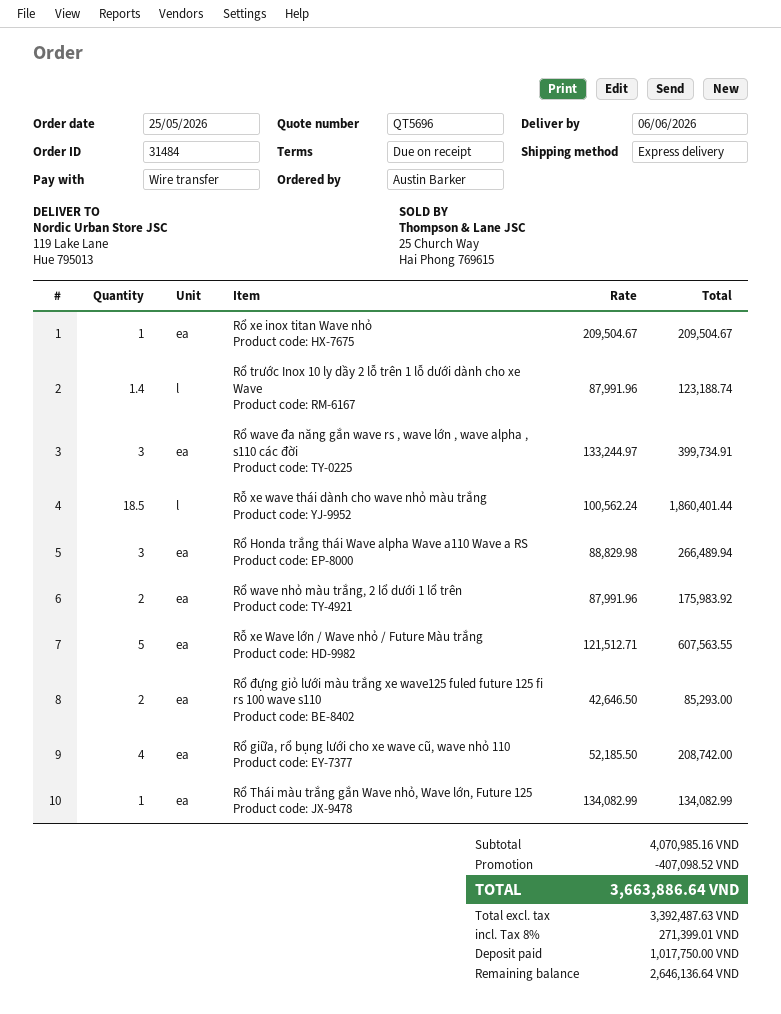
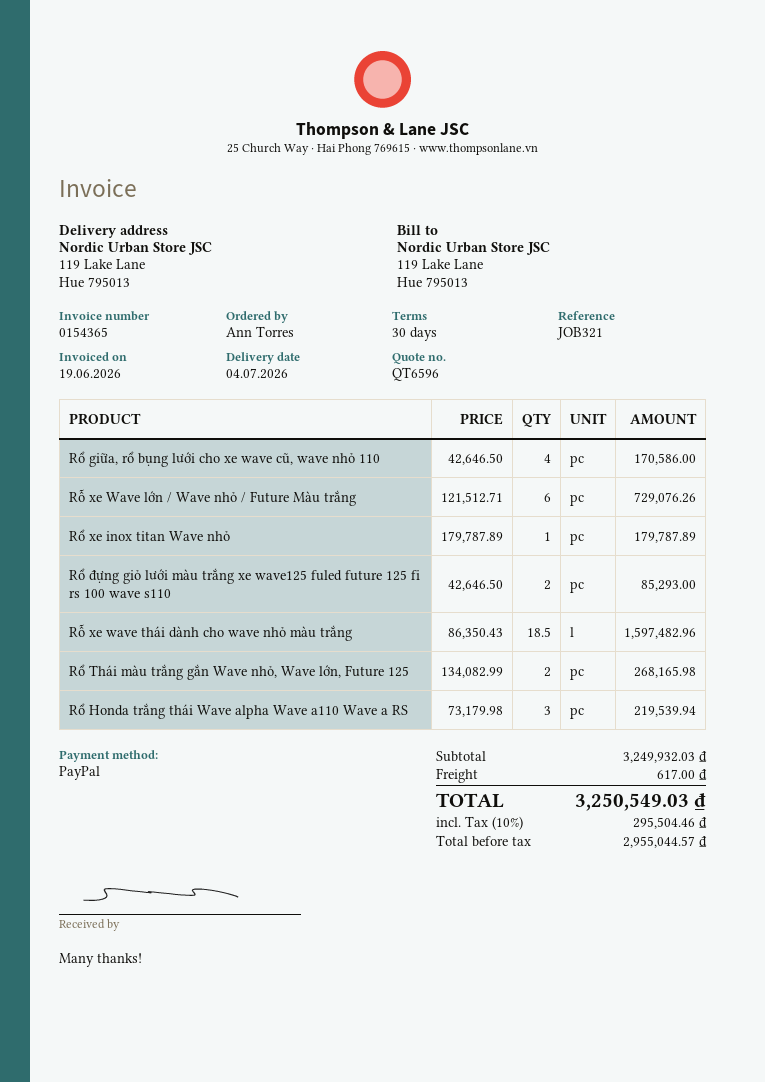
quote number: QT5696 -> QT6596
delivery date: 2026-06-06 -> 2026-07-04
payment terms: on receipt -> 30 days
ordered by: Austin Barker -> Ann Torres
payment method: bank transfer -> PayPal
Rổ xe inox titan Wave nhỏ: 1 x 209504.67 = 209504.67 -> 1 x 179787.89 = 179787.89
Rổ trước Inox 10 ly dầy 2 lỗ trên 1 lỗ dưới dành cho xe Wave: 1.4 x 87991.96 = 123188.74 -> none
Rổ wave đa năng gắn wave rs , wave lớn , wave alpha , s110 các đời: 3 x 133244.97 = 399734.91 -> none
Rỗ xe wave thái dành cho wave nhỏ màu trắng: 18.5 x 100562.24 = 1860401.44 -> 18.5 x 86350.43 = 1597482.96
Rổ Honda trắng thái Wave alpha Wave a110 Wave a RS: 3 x 88829.98 = 266489.94 -> 3 x 73179.98 = 219539.94
Rổ wave nhỏ màu trắng, 2 lổ dưới 1 lổ trên: 2 x 87991.96 = 175983.92 -> none
Rỗ xe Wave lớn / Wave nhỏ / Future Màu trắng: 5 x 121512.71 = 607563.55 -> 6 x 121512.71 = 729076.26
Rổ giữa, rổ bụng lưới cho xe wave cũ, wave nhỏ 110: 4 x 52185.50 = 208742.00 -> 4 x 42646.50 = 170586.00
Rổ Thái màu trắng gắn Wave nhỏ, Wave lớn, Future 125: 1 x 134082.99 = 134082.99 -> 2 x 134082.99 = 268165.98
subtotal: 4070985.16 -> 3249932.03
discount: 407098.52 -> none
shipping: none -> 617.00
net: 3392487.63 -> 2955044.57
tax: 8% = 271399.01 -> 10% = 295504.46
total: 3663886.64 -> 3250549.03

